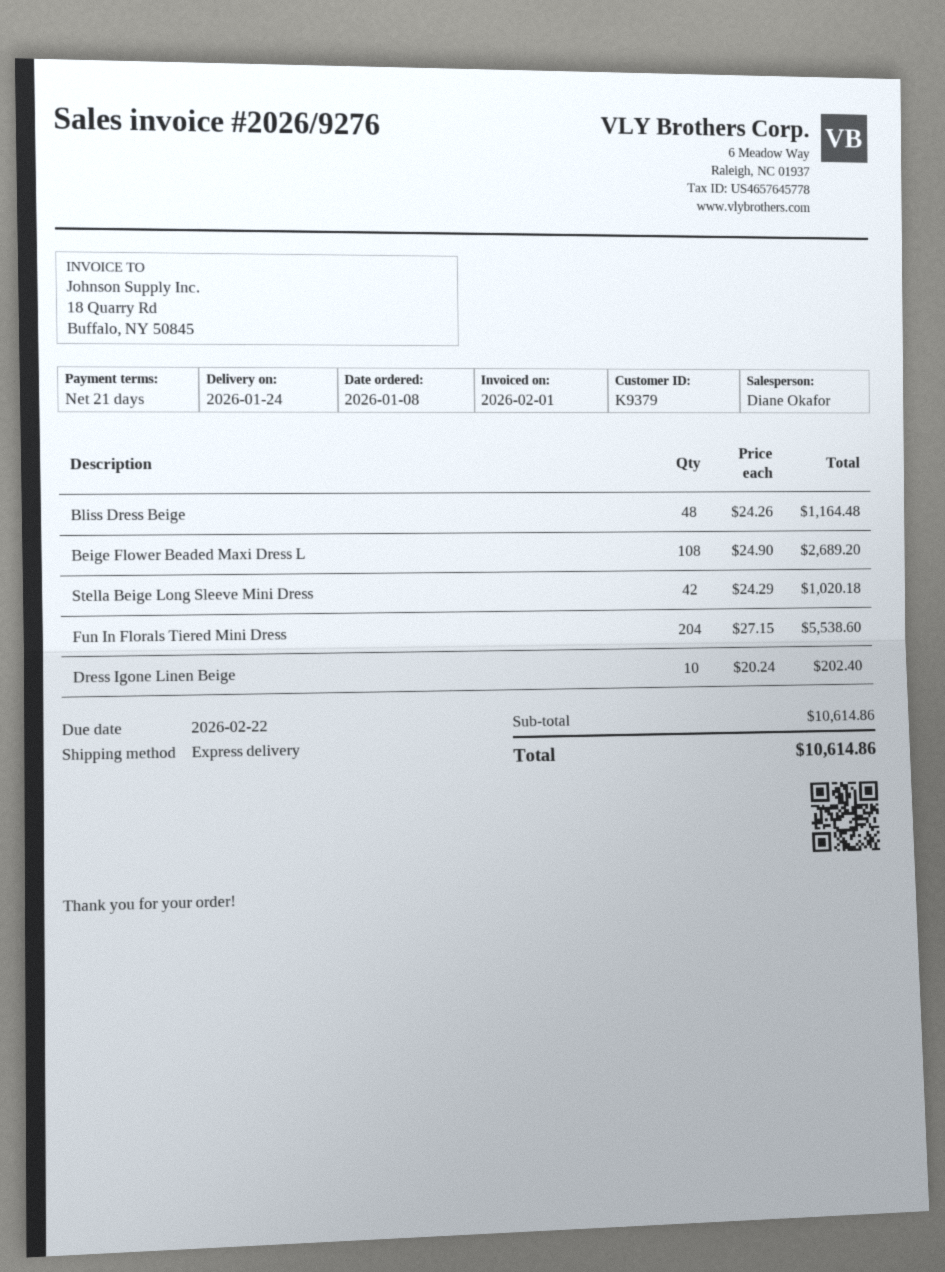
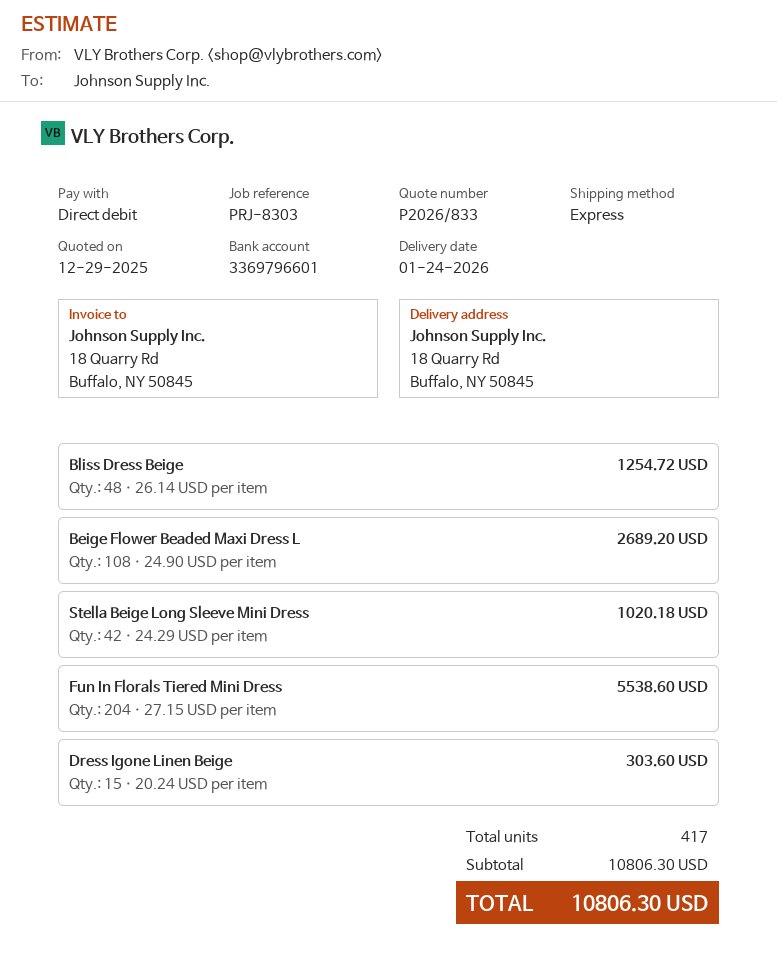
Bliss Dress Beige: 48 x 24.26 = 1164.48 -> 48 x 26.14 = 1254.72
Dress Igone Linen Beige: 10 x 20.24 = 202.40 -> 15 x 20.24 = 303.60
subtotal: 10614.86 -> 10806.30
total: 10614.86 -> 10806.30

